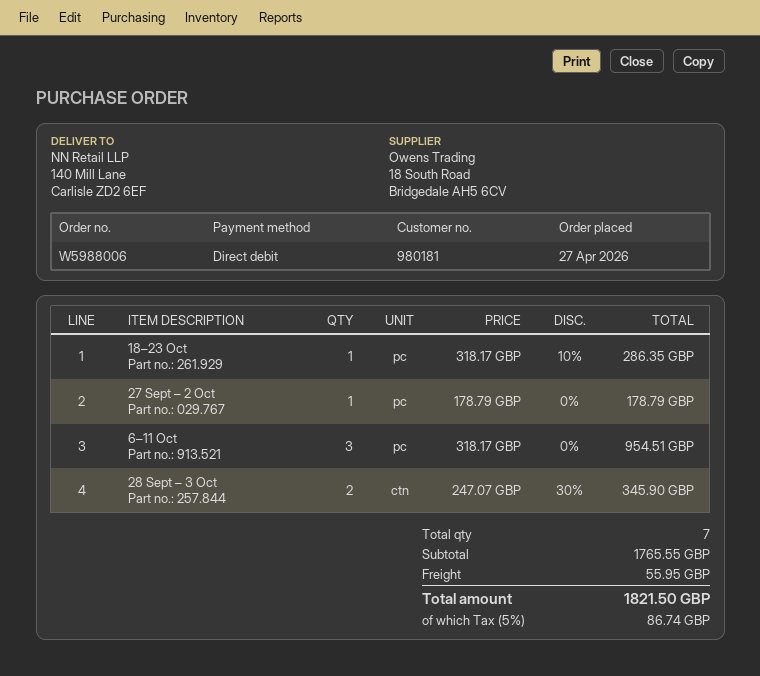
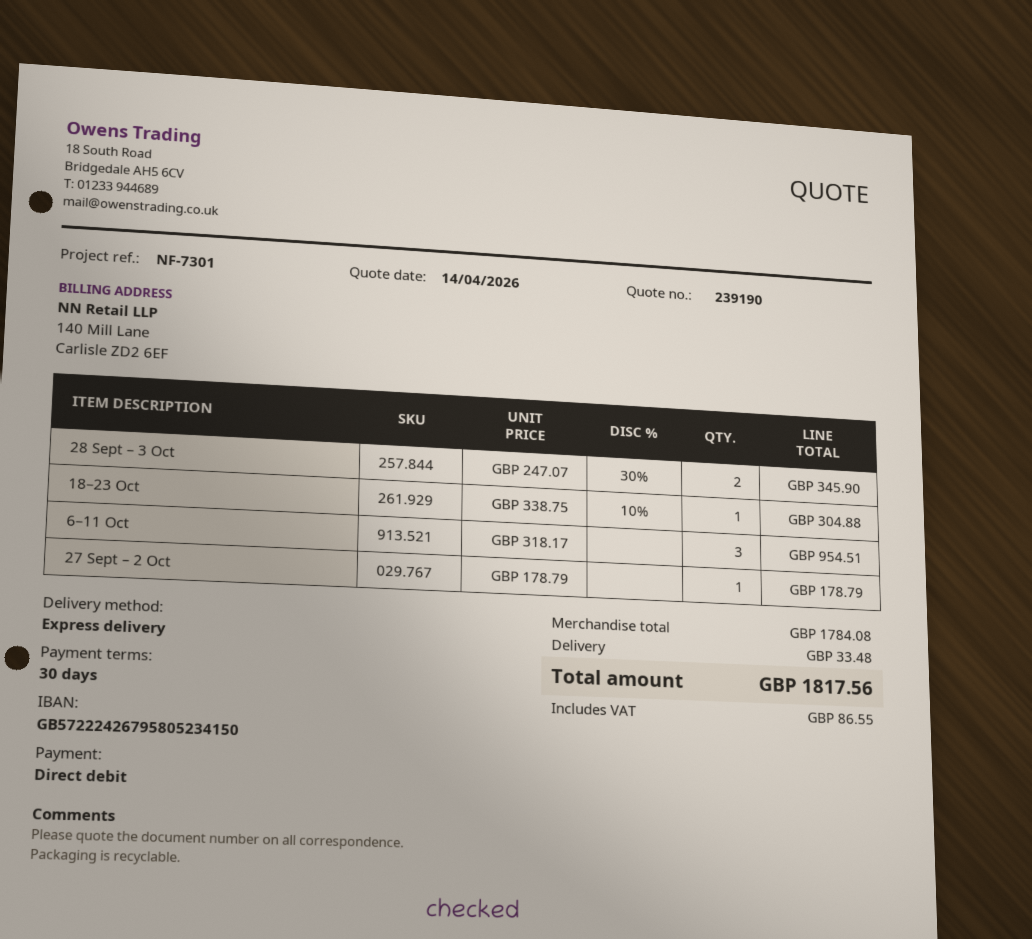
18–23 Oct: 1 x 318.17 - 10% = 286.35 -> 1 x 338.75 - 10% = 304.88
subtotal: 1765.55 -> 1784.08
shipping: 55.95 -> 33.48
tax: 86.74 -> 86.55
total: 1821.50 -> 1817.56

